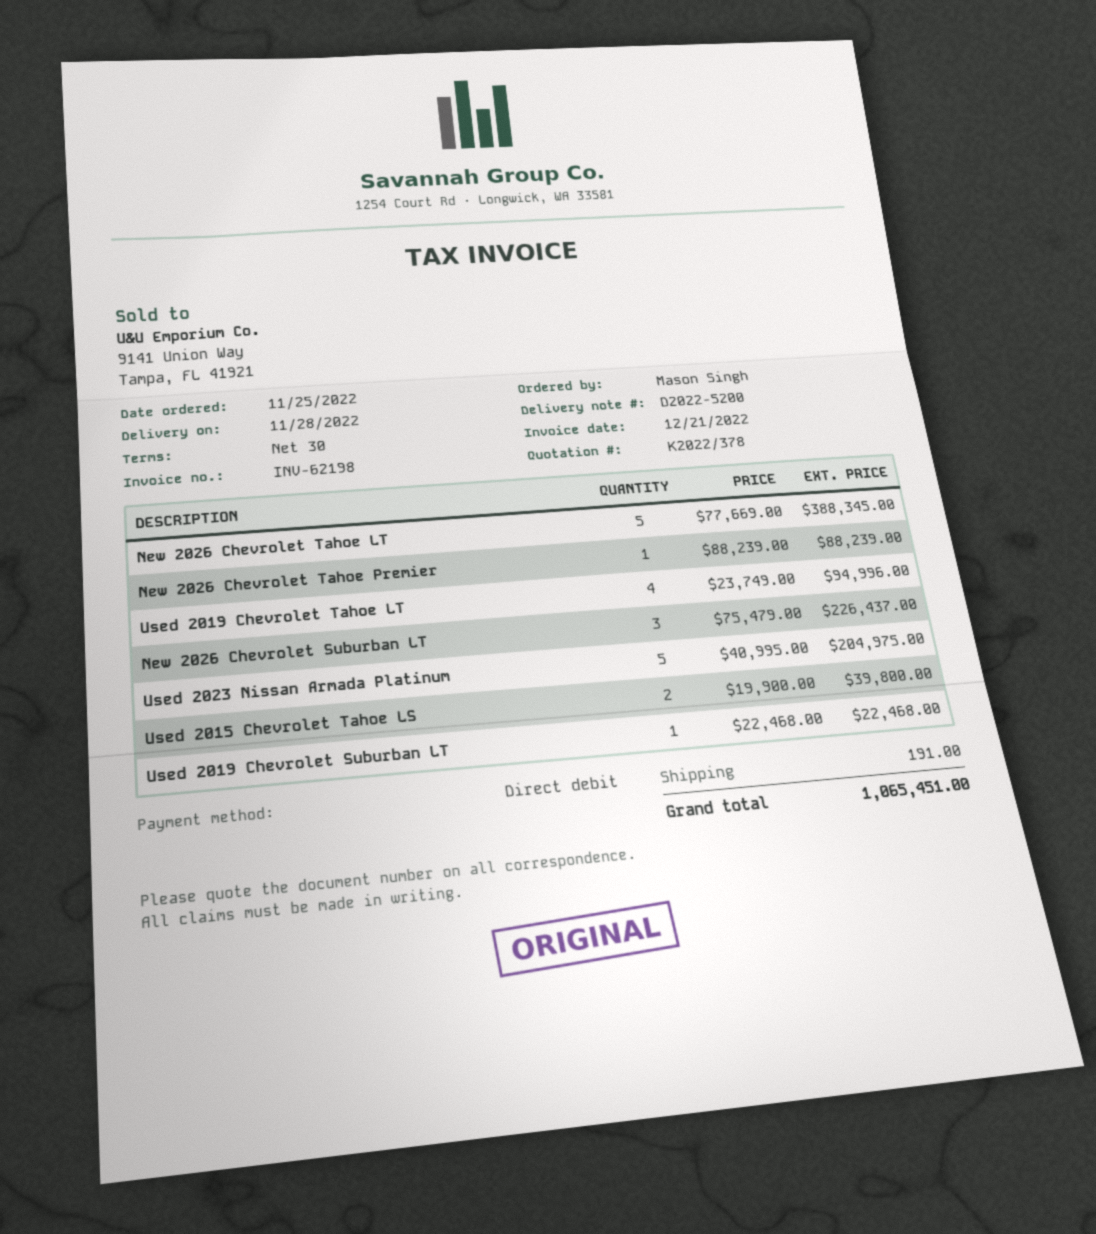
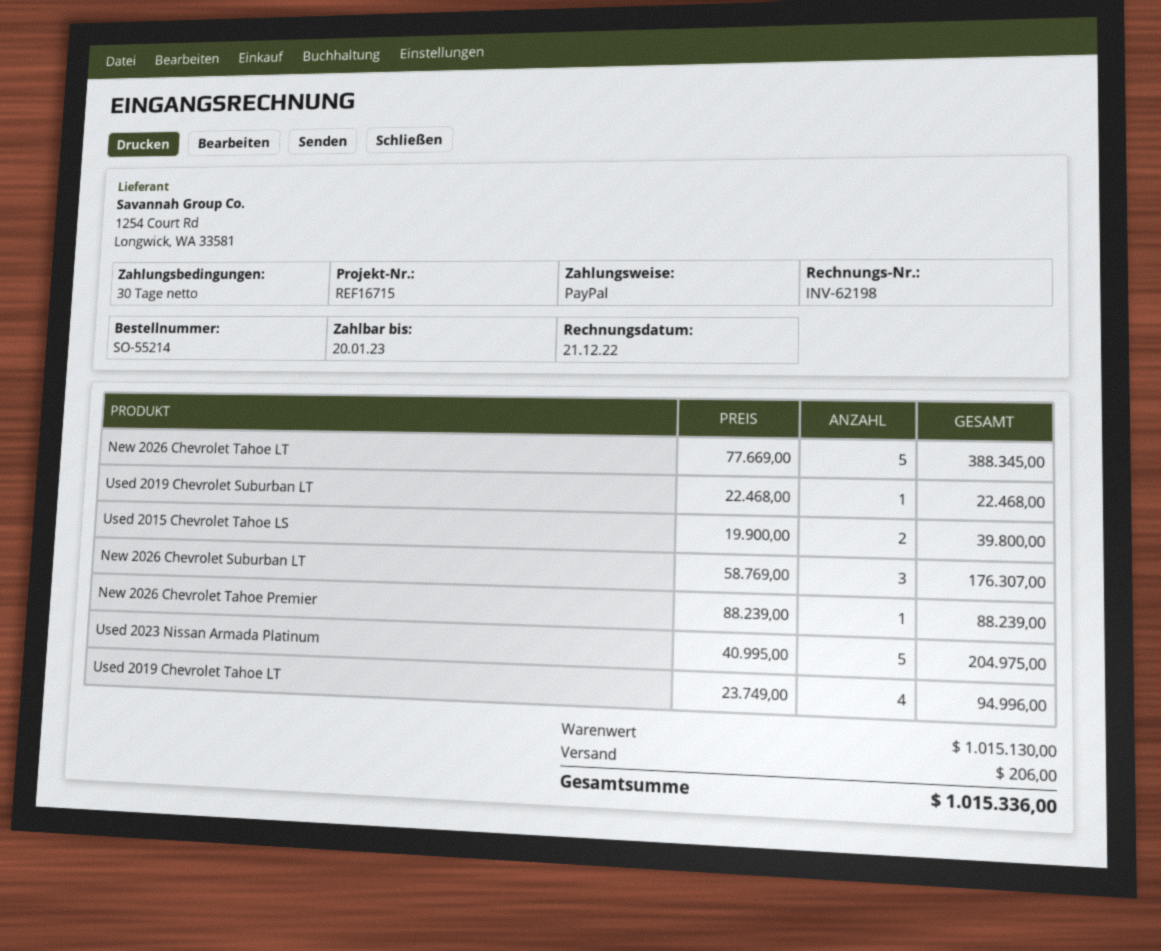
payment method: direct debit -> PayPal
New 2026 Chevrolet Suburban LT: 3 x 75479.00 = 226437.00 -> 3 x 58769.00 = 176307.00
shipping: 191.00 -> 206.00
total: 1065451.00 -> 1015336.00

